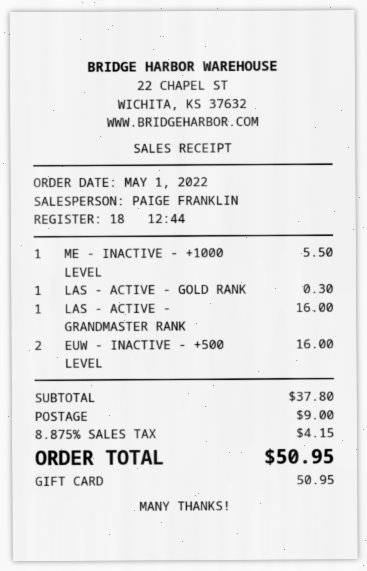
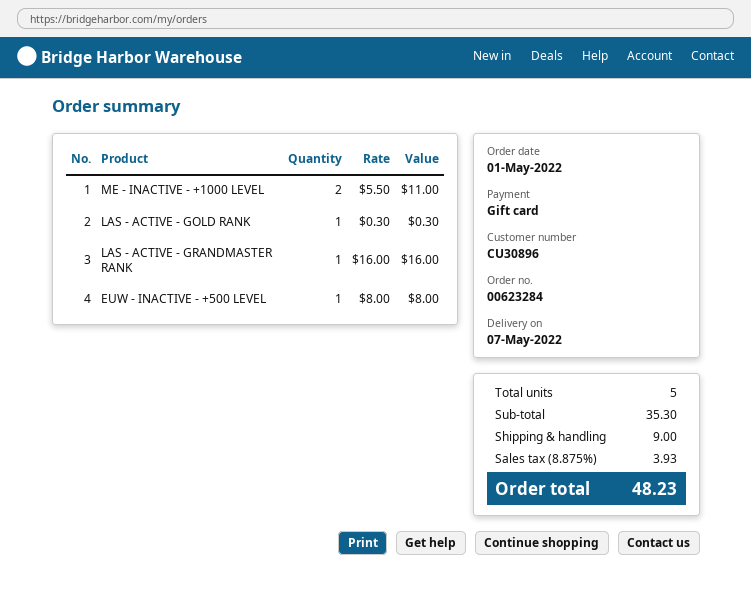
ME - INACTIVE - +1000 LEVEL: 1 for 5.50 -> 2 for 11.00
EUW - INACTIVE - +500 LEVEL: 2 for 16.00 -> 1 for 8.00
subtotal: 37.80 -> 35.30
tax: 8.875% = 4.15 -> 8.875% = 3.93
total: 50.95 -> 48.23

